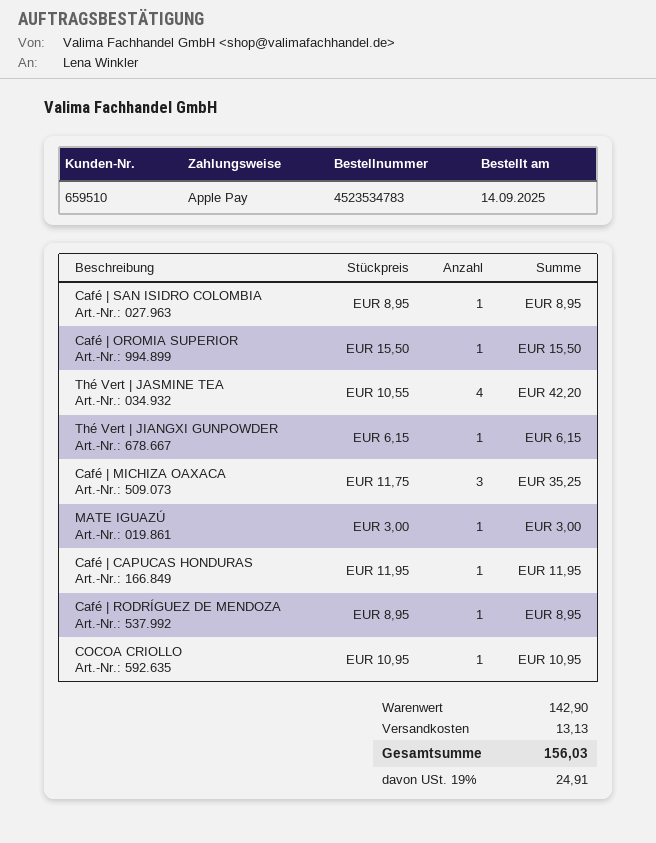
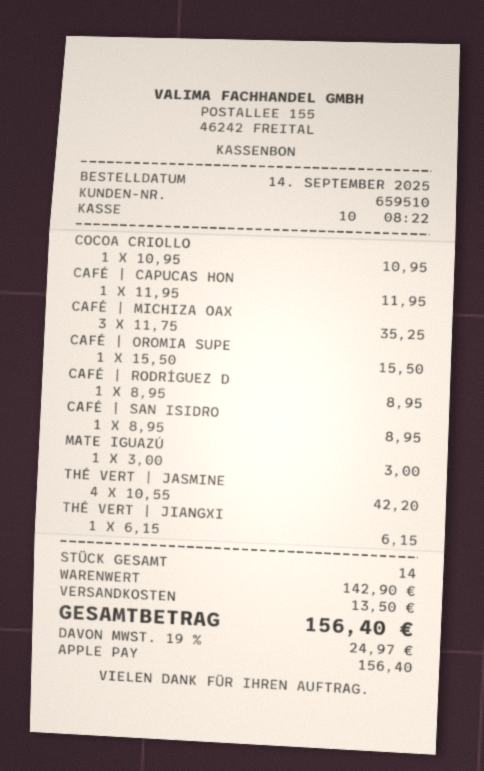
shipping: 13.13 -> 13.50
tax: 19% = 24.91 -> 19% = 24.97
total: 156.03 -> 156.40

